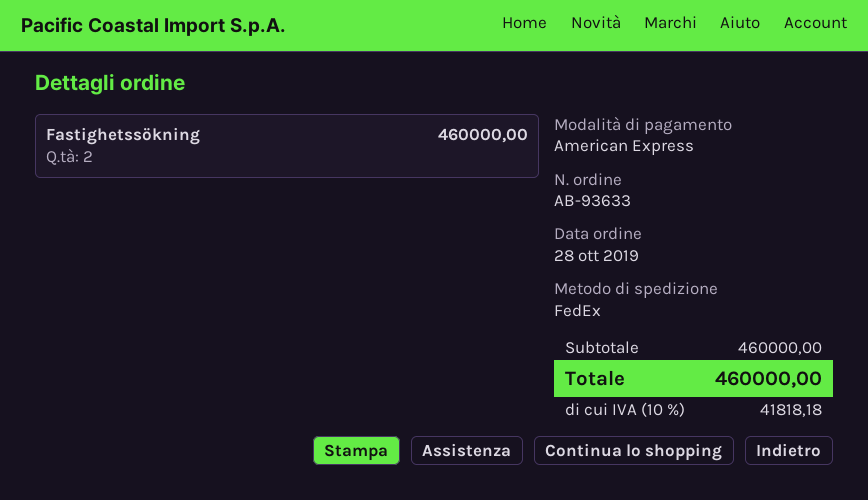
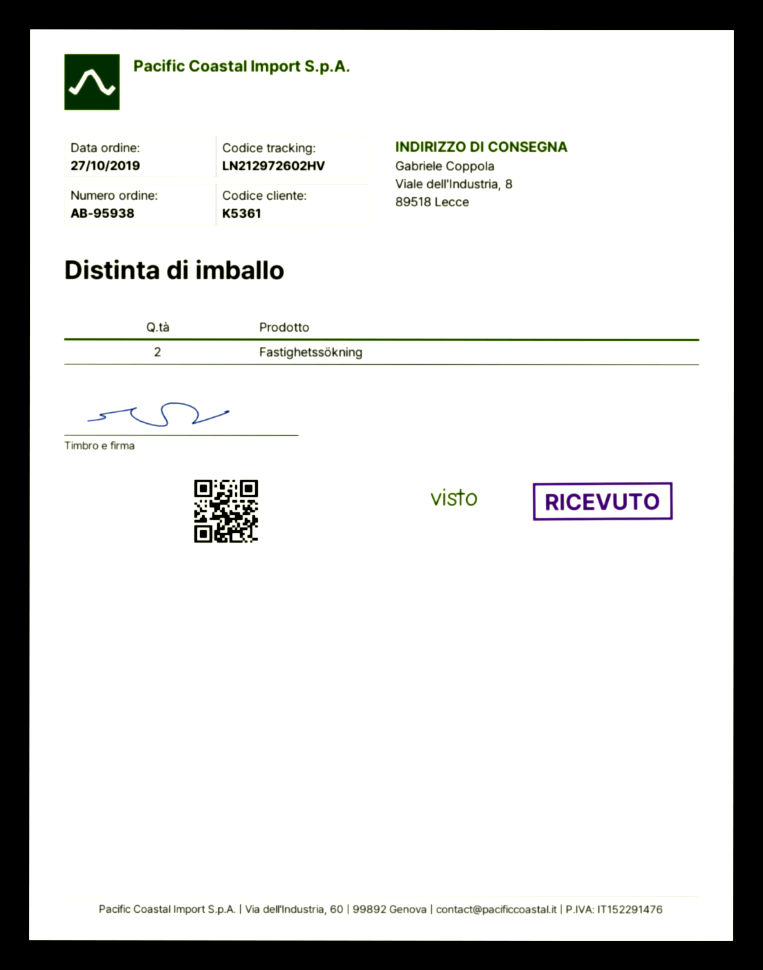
order number: AB-93633 -> AB-95938
order date: 2019-10-28 -> 2019-10-27

